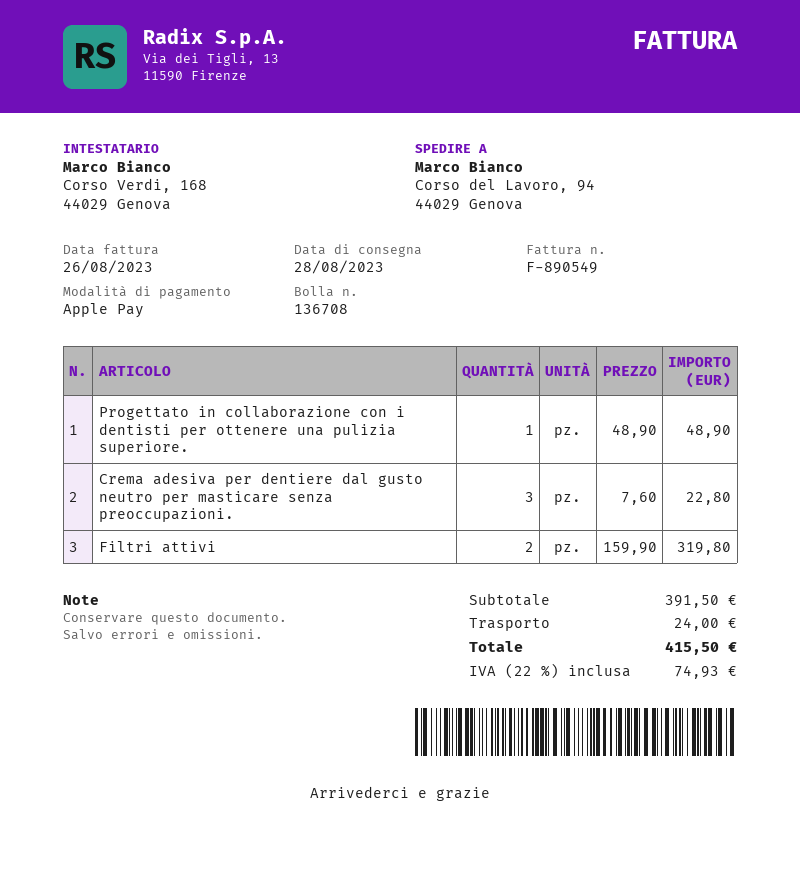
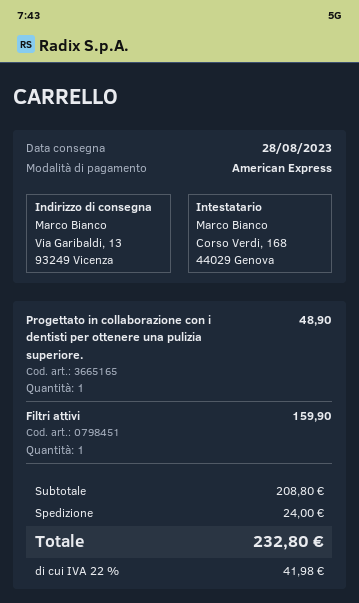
payment method: Apple Pay -> American Express
ship to: Corso del Lavoro, 94, 44029 Genova -> Via Garibaldi, 13, 93249 Vicenza
Crema adesiva per dentiere dal gusto neutro per masticare senza preoccupazioni.: 3 for 22.80 -> none
Filtri attivi: 2 for 319.80 -> 1 for 159.90
subtotal: 391.50 -> 208.80
tax: 22% = 74.93 -> 22% = 41.98
total: 415.50 -> 232.80

